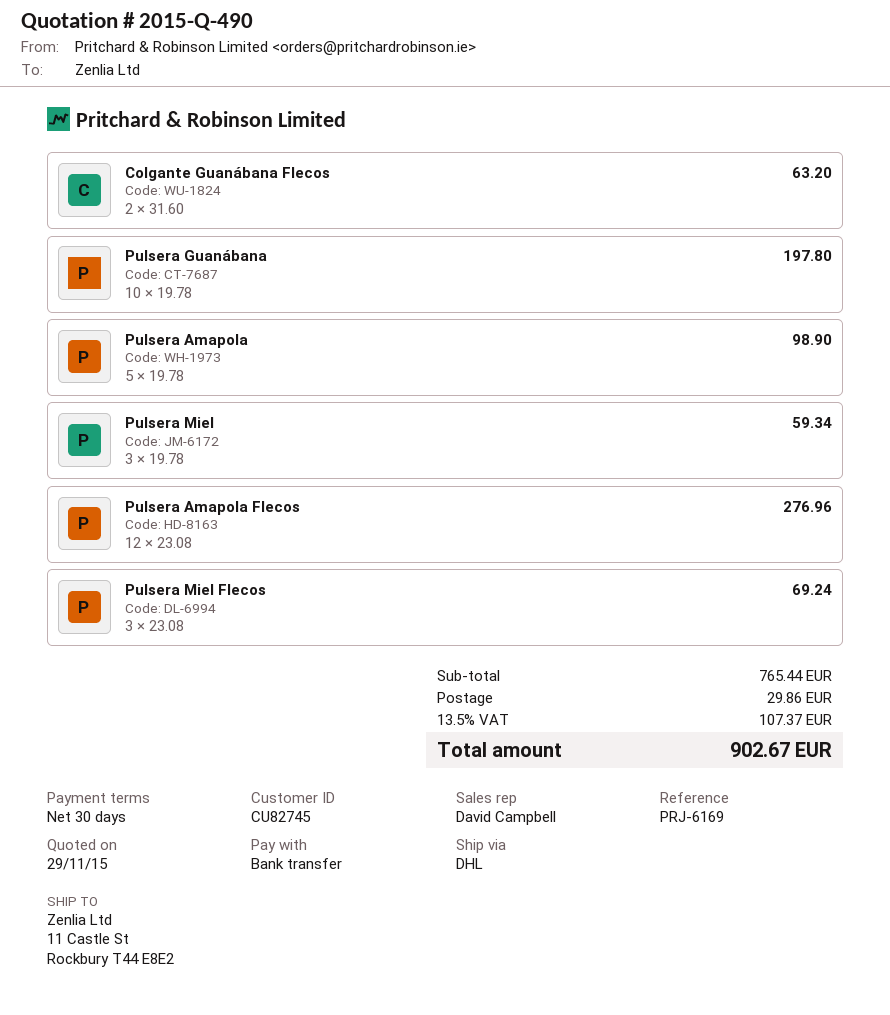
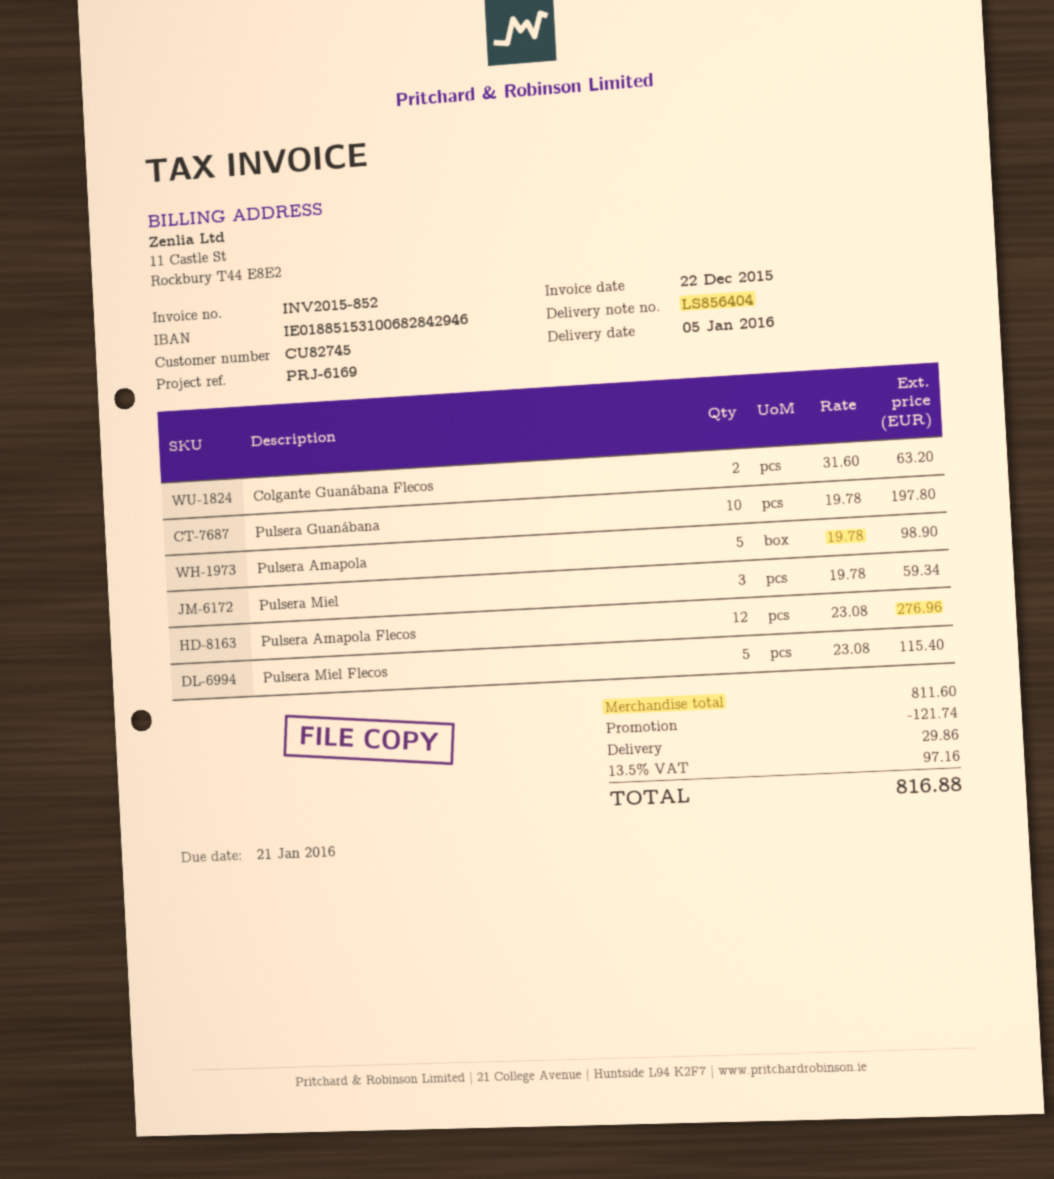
Pulsera Miel Flecos: 3 x 23.08 = 69.24 -> 5 x 23.08 = 115.40
subtotal: 765.44 -> 811.60
discount: none -> 121.74
tax: 13.5% = 107.37 -> 13.5% = 97.16
total: 902.67 -> 816.88

